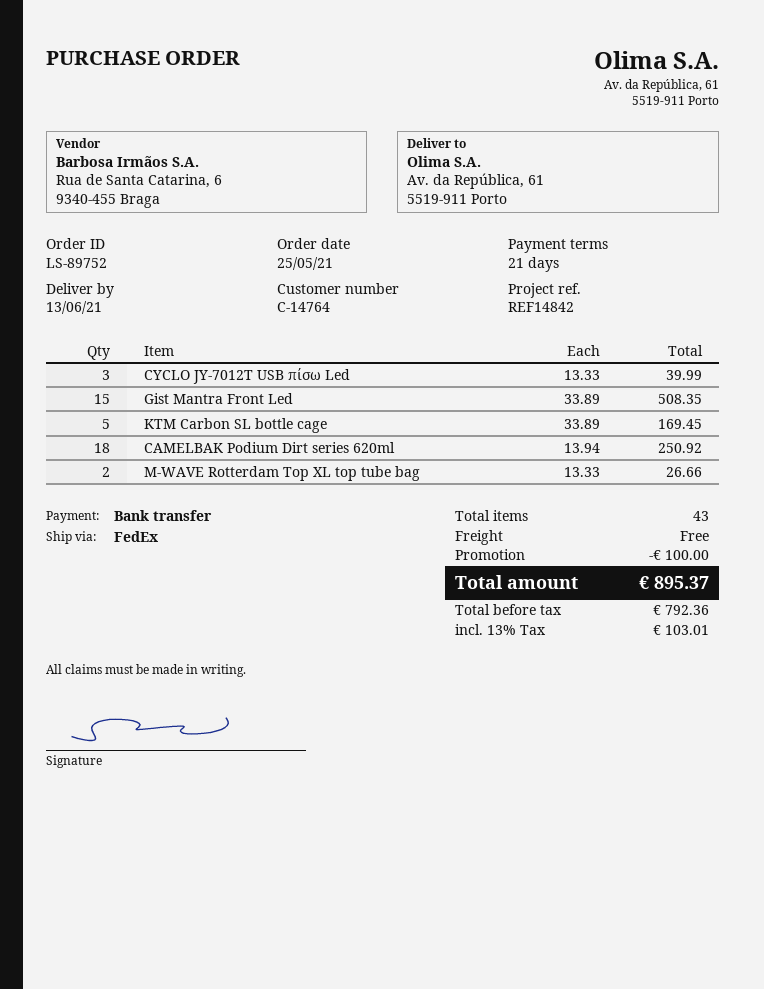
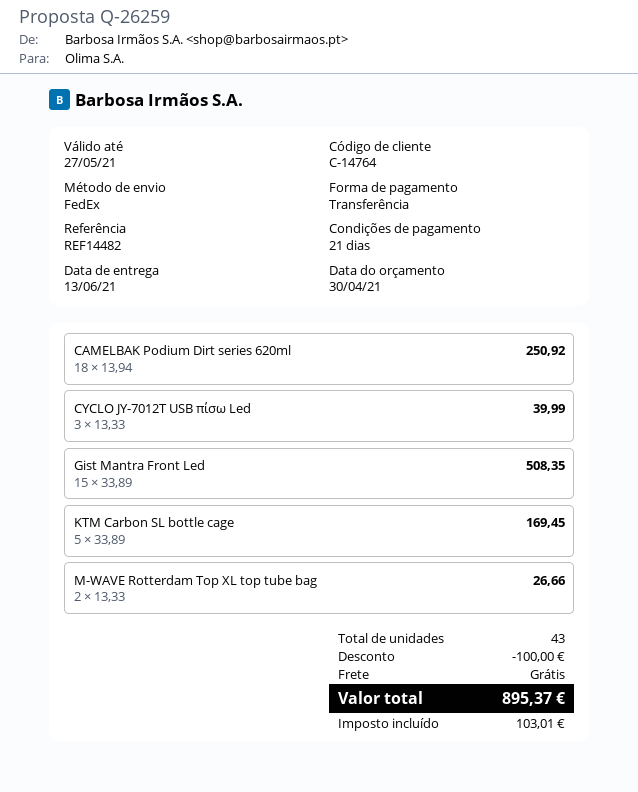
reference: REF14842 -> REF14482

